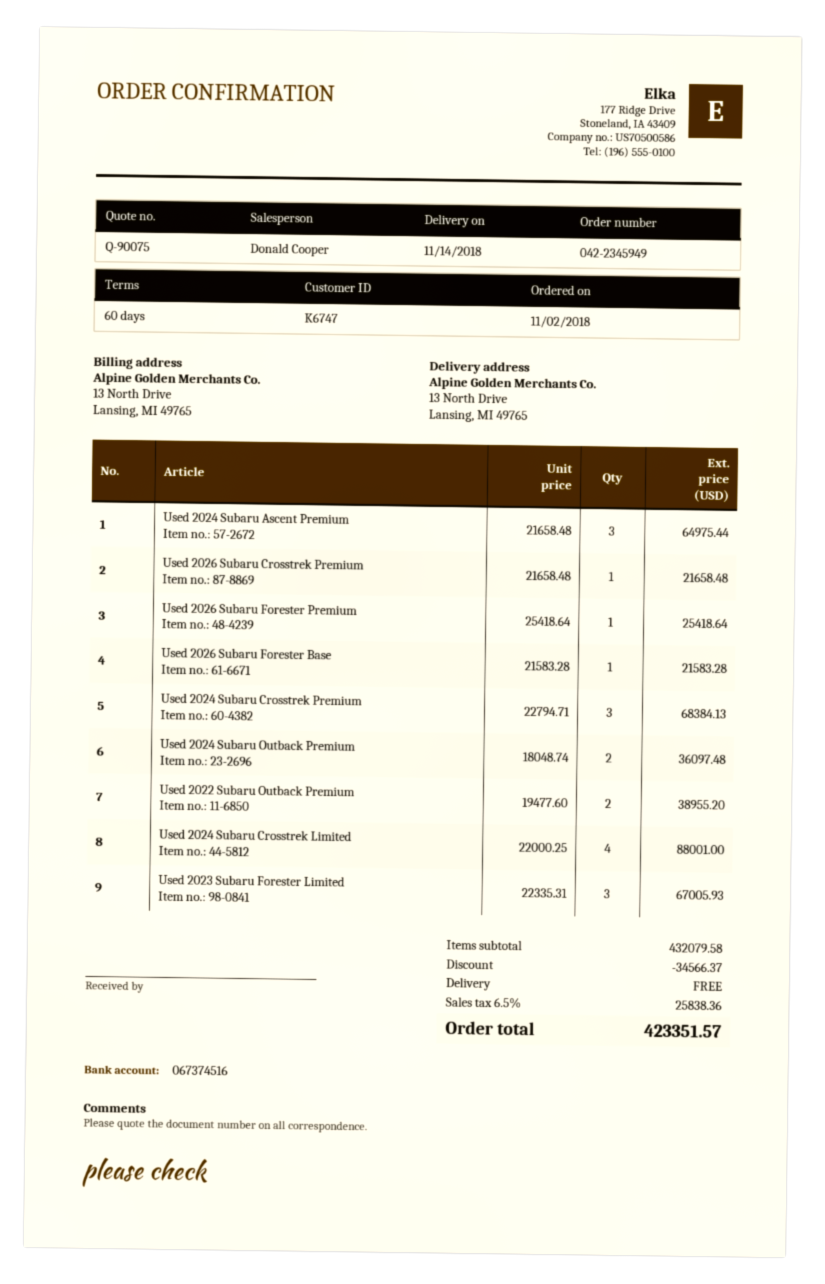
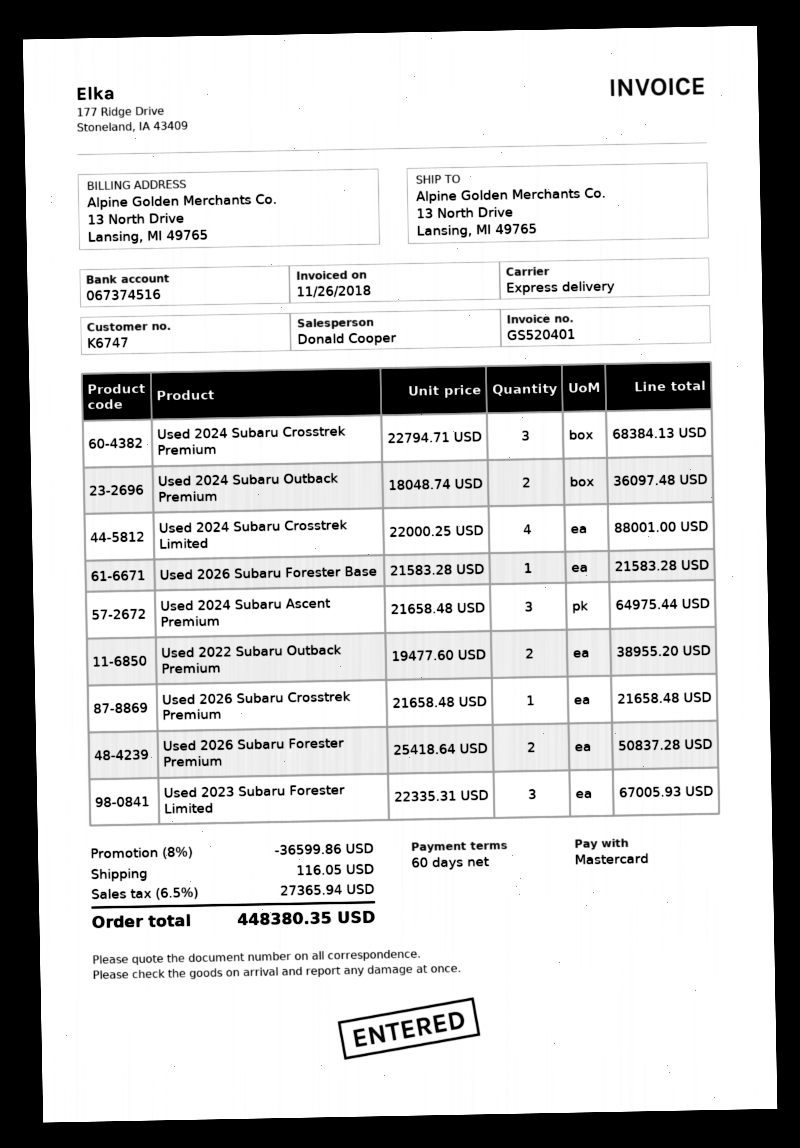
Used 2026 Subaru Forester Premium: 1 x 25418.64 = 25418.64 -> 2 x 25418.64 = 50837.28
discount: 34566.37 -> 36599.86
shipping: 0.00 -> 116.05
tax: 6.5% = 25838.36 -> 6.5% = 27365.94
total: 423351.57 -> 448380.35

